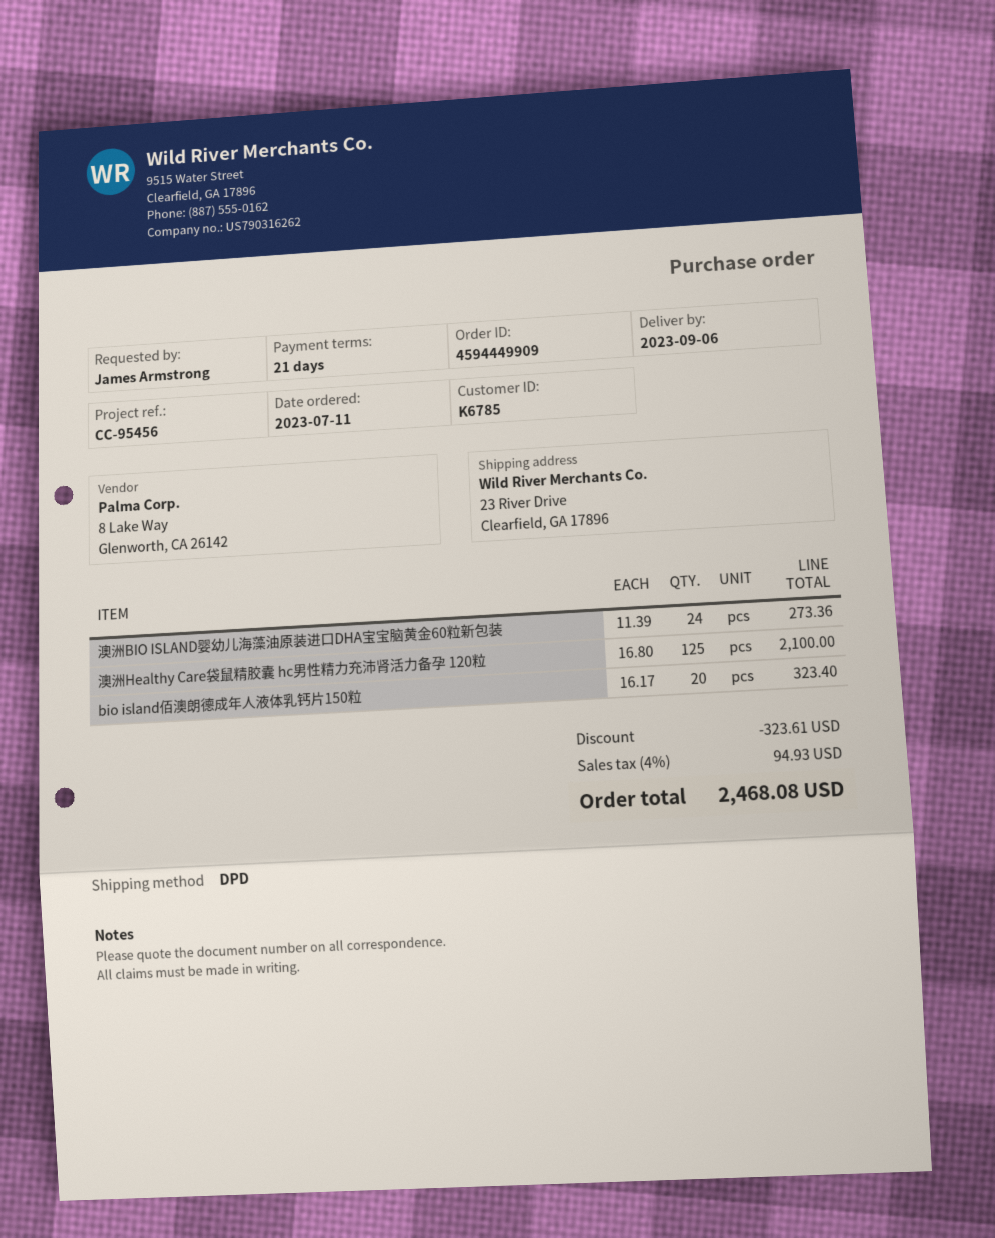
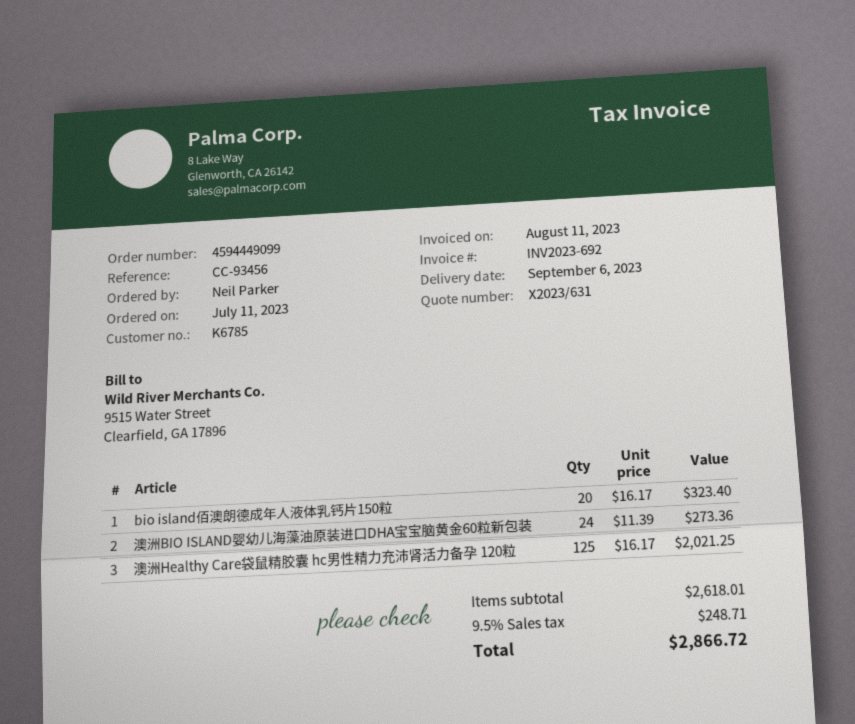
order number: 4594449909 -> 4594449099
reference: CC-95456 -> CC-93456
ordered by: James Armstrong -> Neil Parker
澳洲Healthy Care袋鼠精胶囊 hc男性精力充沛肾活力备孕 120粒: 125 x 16.80 = 2100.00 -> 125 x 16.17 = 2021.25
discount: 323.61 -> none
tax: 4% = 94.93 -> 9.5% = 248.71
total: 2468.08 -> 2866.72

